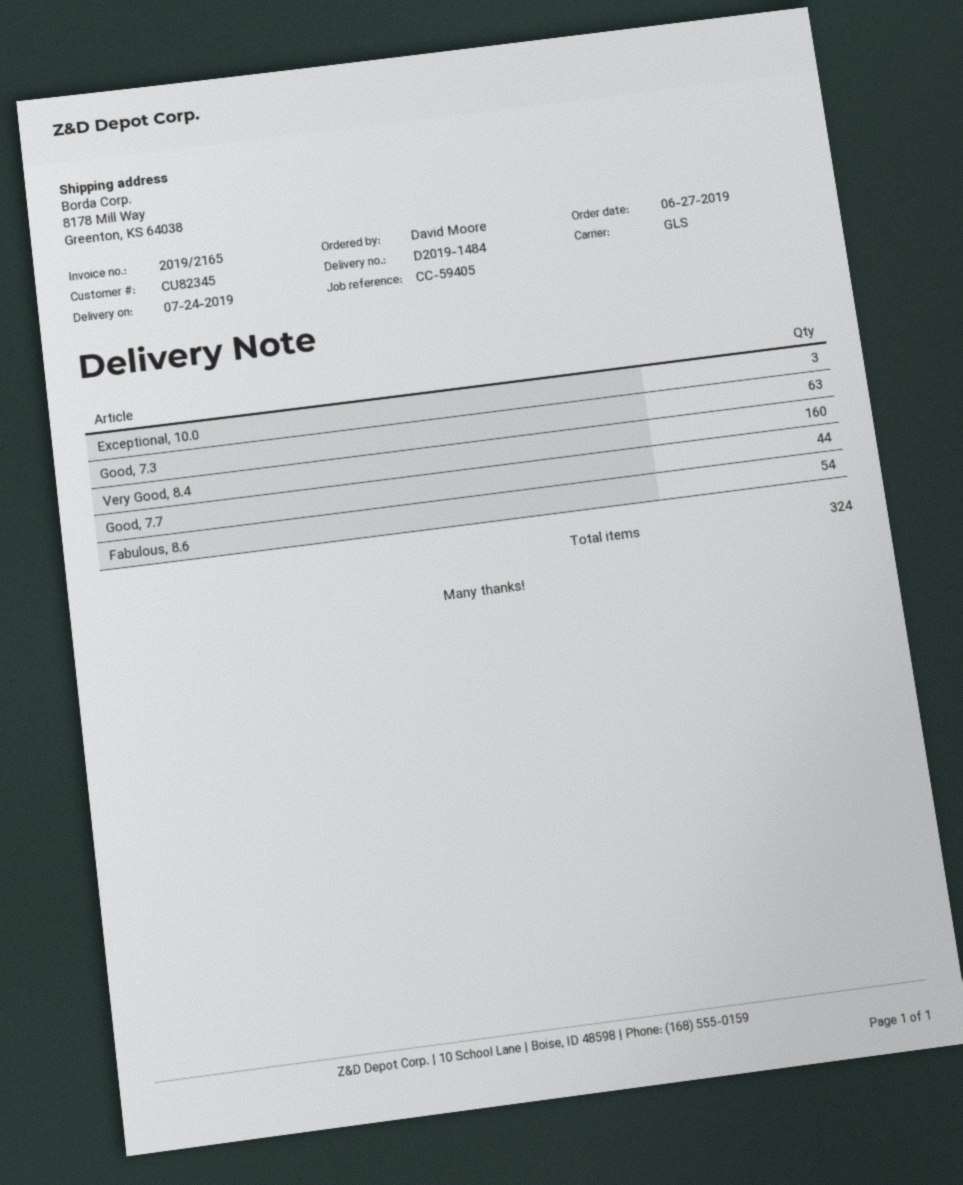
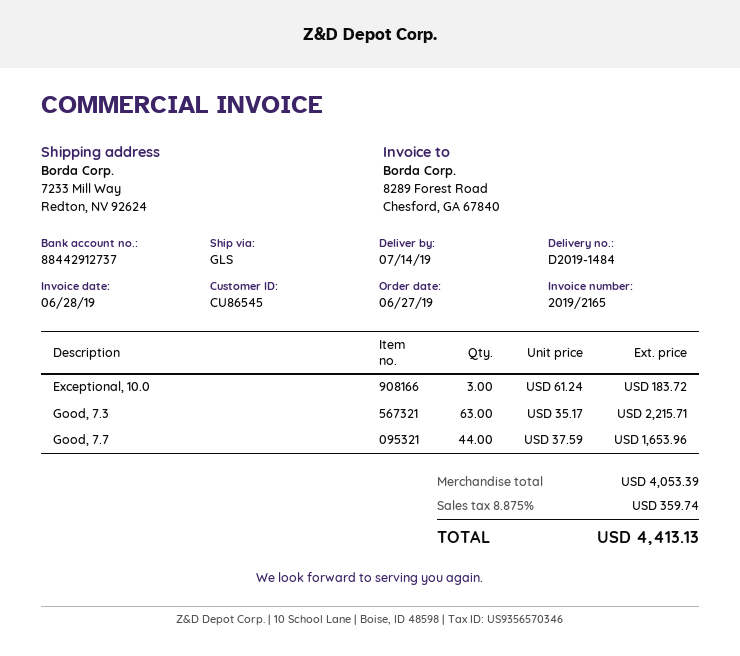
delivery date: 2019-07-24 -> 2019-07-14
customer number: CU82345 -> CU86545
ship to: 8178 Mill Way, Greenton, KS 64038 -> 7233 Mill Way, Redton, NV 92624
Very Good, 8.4: 160 -> none
Fabulous, 8.6: 54 -> none

